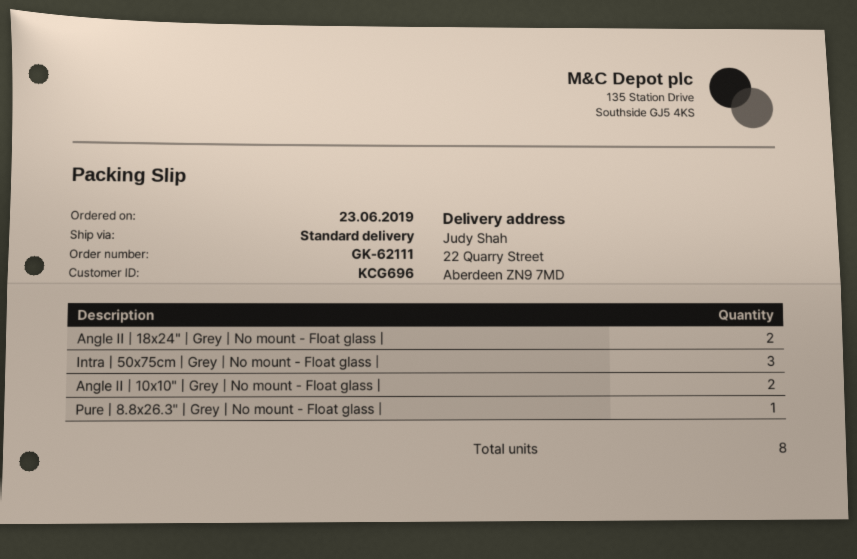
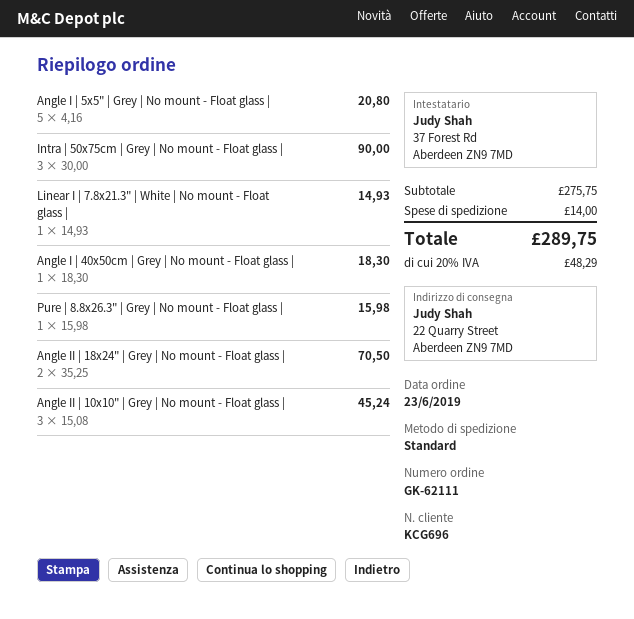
Angle II | 10x10" | Grey | No mount - Float glass |: 2 -> 3
Angle I | 5x5" | Grey | No mount - Float glass |: none -> 5
Linear I | 7.8x21.3" | White | No mount - Float glass |: none -> 1
Angle I | 40x50cm | Grey | No mount - Float glass |: none -> 1

